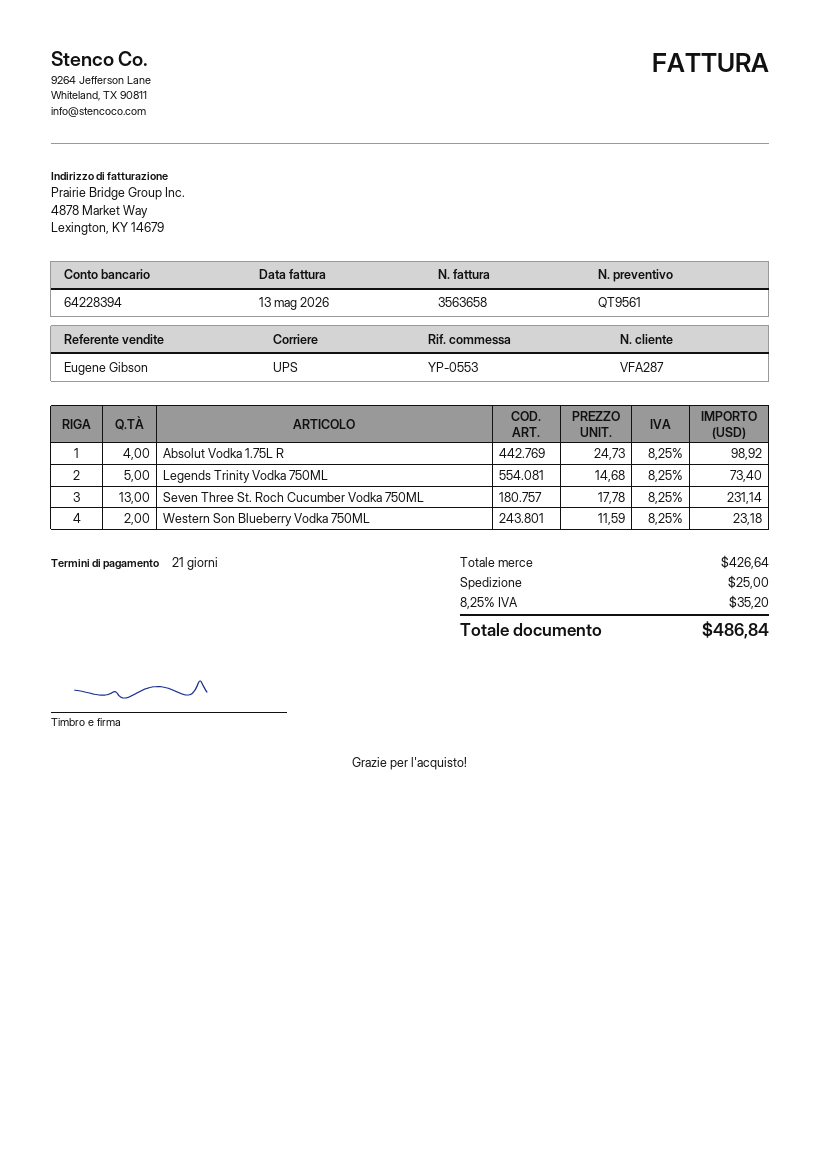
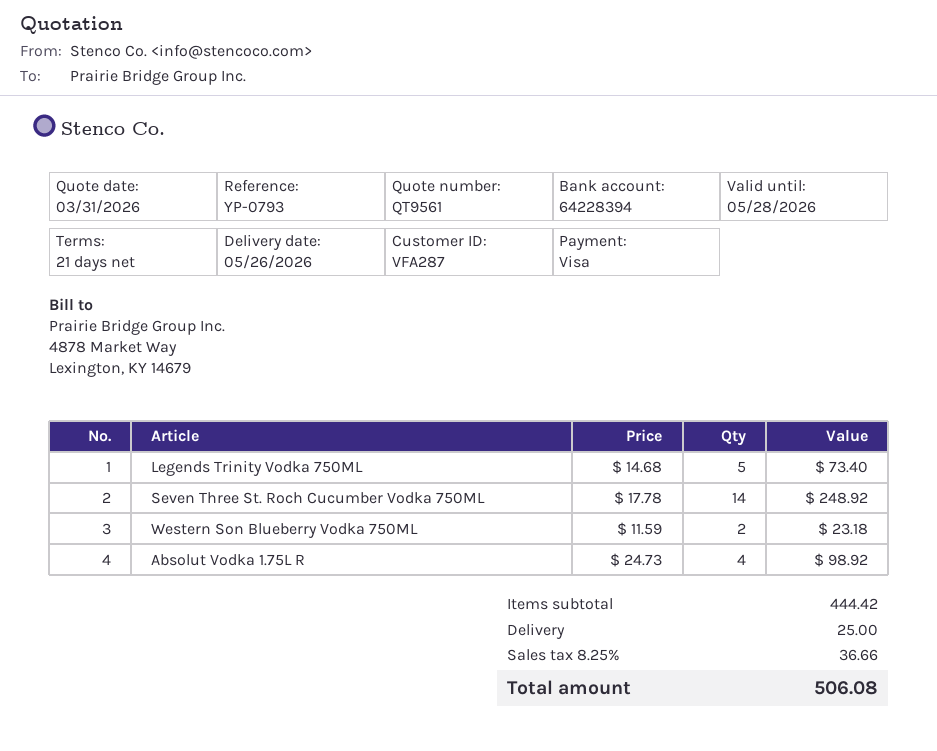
reference: YP-0553 -> YP-0793
Seven Three St. Roch Cucumber Vodka 750ML: 13 x 17.78 = 231.14 -> 14 x 17.78 = 248.92
subtotal: 426.64 -> 444.42
tax: 8.25% = 35.20 -> 8.25% = 36.66
total: 486.84 -> 506.08

